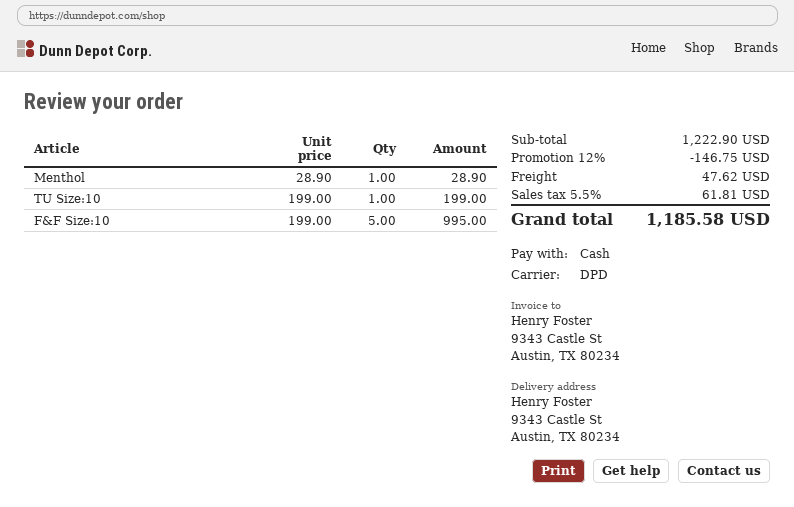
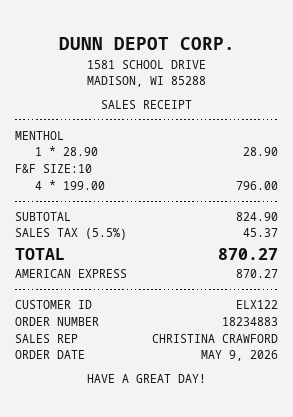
payment method: cash -> American Express
TU Size:10: 1 x 199.00 = 199.00 -> none
F&F Size:10: 5 x 199.00 = 995.00 -> 4 x 199.00 = 796.00
subtotal: 1222.90 -> 824.90
discount: 12% = 146.75 -> none
shipping: 47.62 -> none
tax: 5.5% = 61.81 -> 5.5% = 45.37
total: 1185.58 -> 870.27

